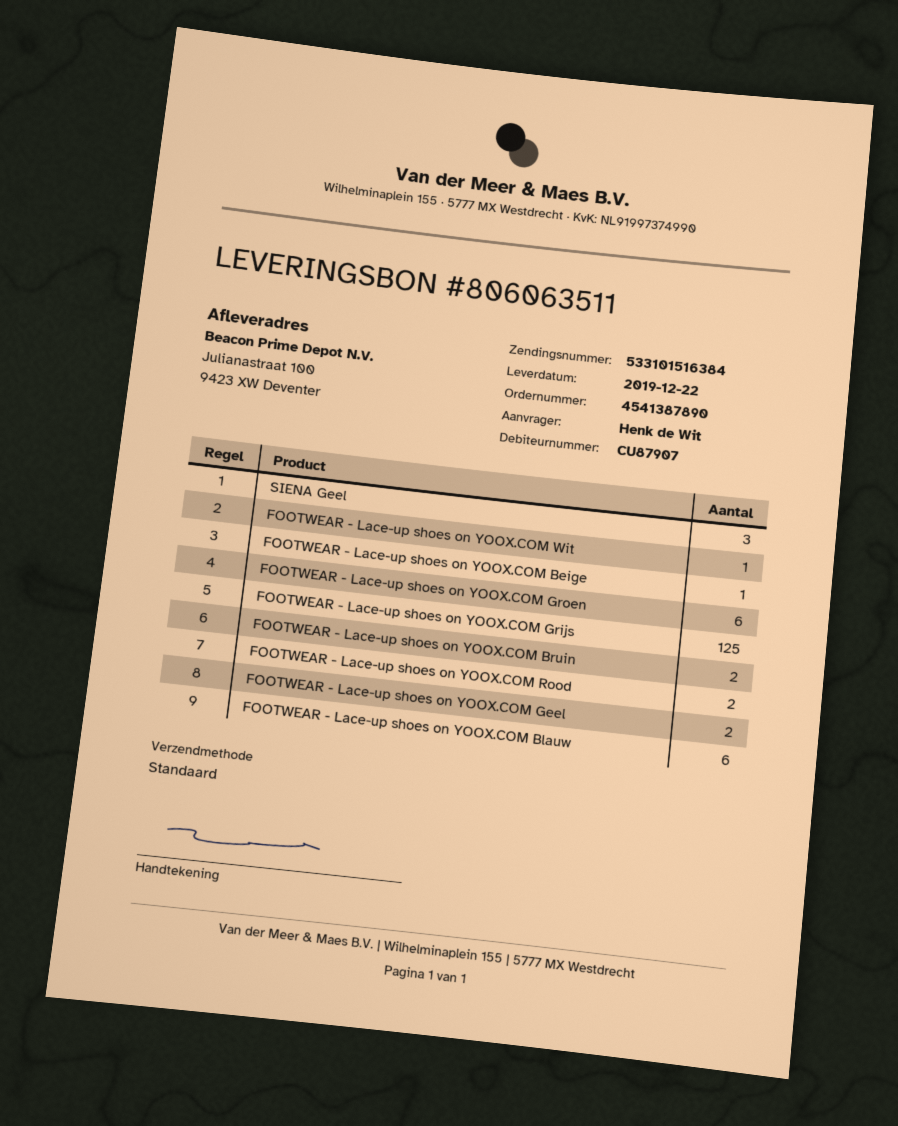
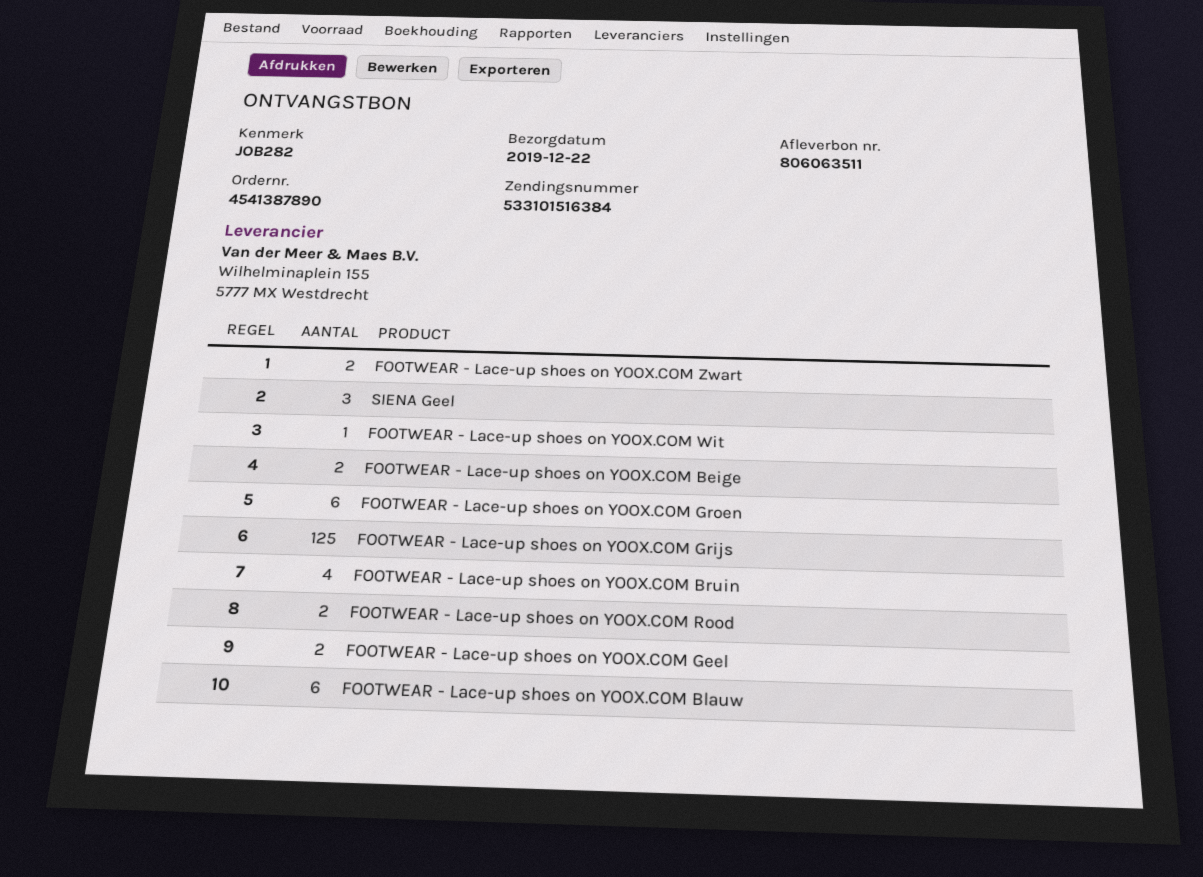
FOOTWEAR - Lace-up shoes on YOOX.COM Beige: 1 -> 2
FOOTWEAR - Lace-up shoes on YOOX.COM Bruin: 2 -> 4
FOOTWEAR - Lace-up shoes on YOOX.COM Zwart: none -> 2

